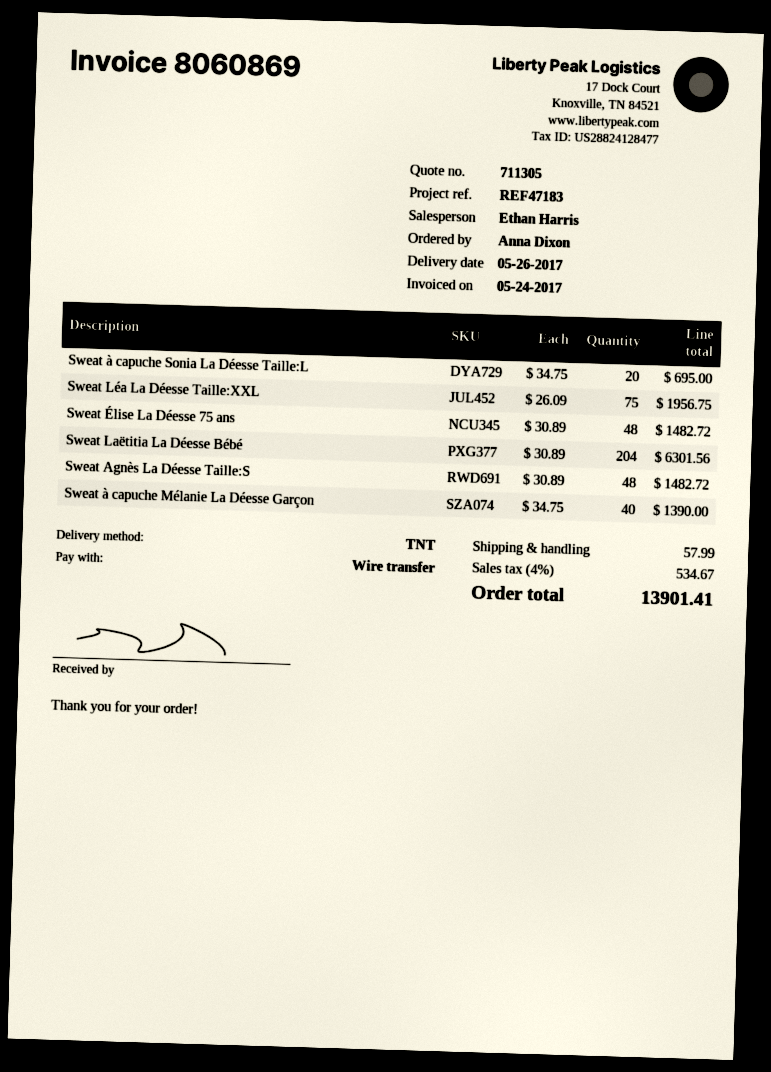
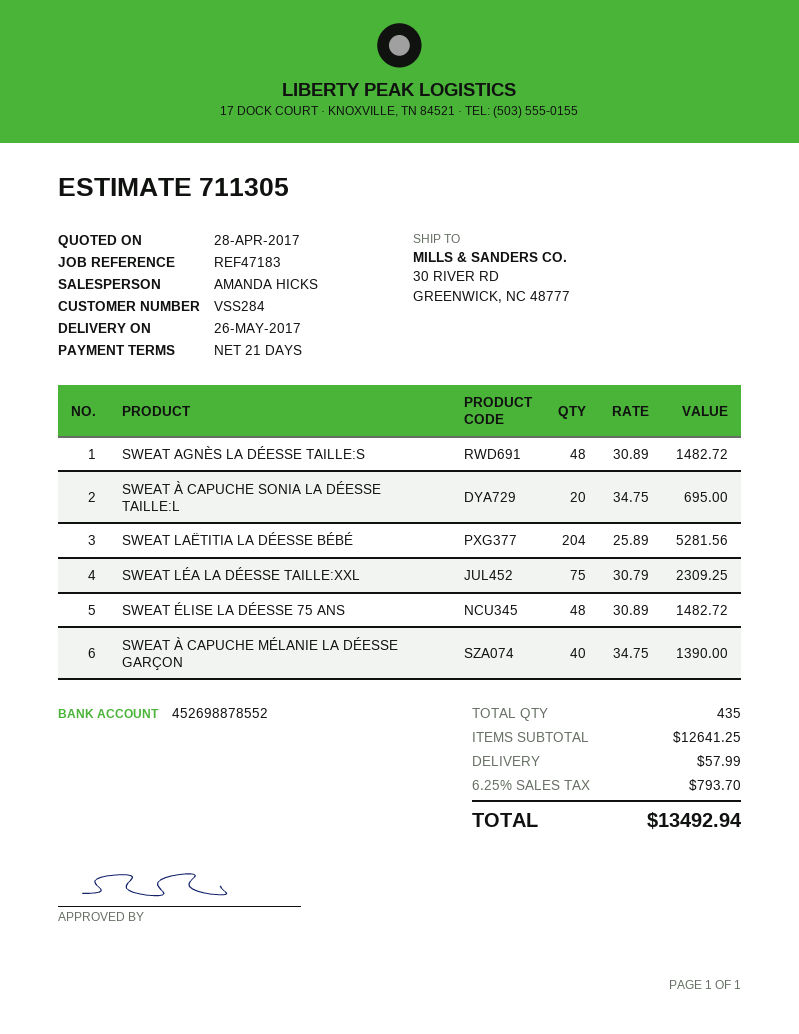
sales rep: Ethan Harris -> AMANDA HICKS
Sweat Léa La Déesse Taille:XXL: 75 x 26.09 = 1956.75 -> 75 x 30.79 = 2309.25
Sweat Laëtitia La Déesse Bébé: 204 x 30.89 = 6301.56 -> 204 x 25.89 = 5281.56
tax: 4% = 534.67 -> 6.25% = 793.70
total: 13901.41 -> 13492.94

